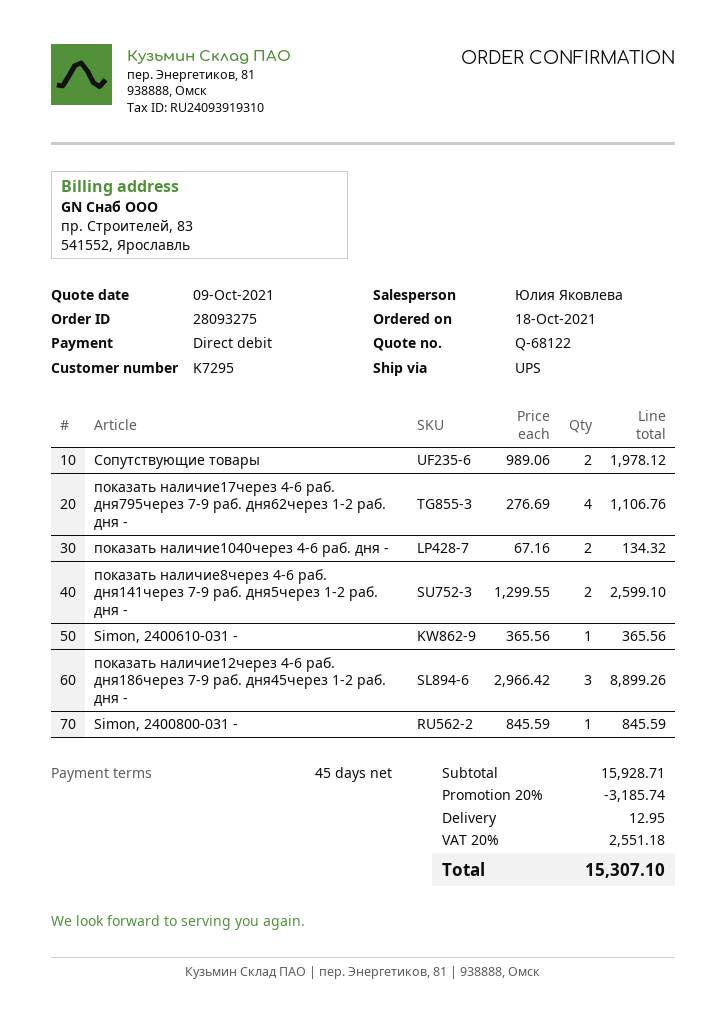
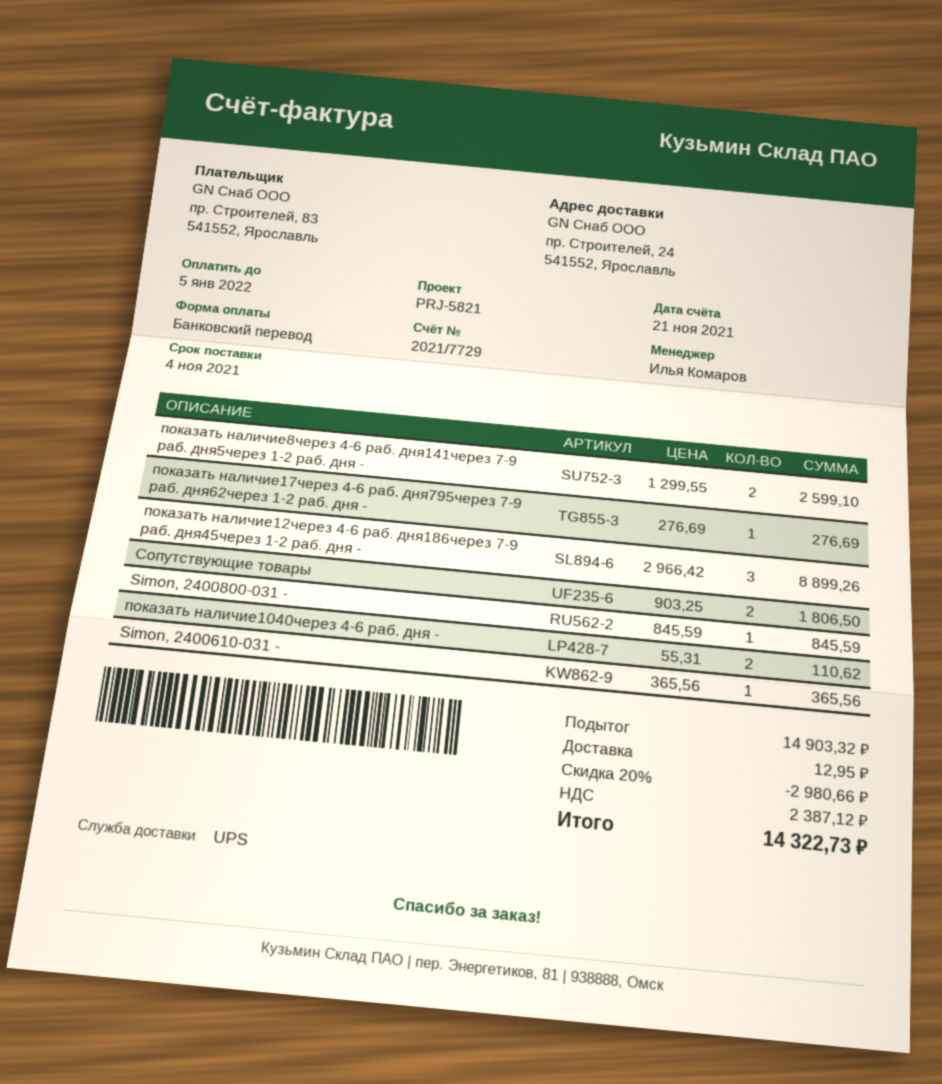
sales rep: Юлия Яковлева -> Илья Комаров
payment method: direct debit -> bank transfer
Сопутствующие товары: 2 x 989.06 = 1978.12 -> 2 x 903.25 = 1806.50
показать наличие17через 4-6 раб. дня795через 7-9 раб. дня62через 1-2 раб. дня -: 4 x 276.69 = 1106.76 -> 1 x 276.69 = 276.69
показать наличие1040через 4-6 раб. дня -: 2 x 67.16 = 134.32 -> 2 x 55.31 = 110.62
subtotal: 15928.71 -> 14903.32
discount: 20% = 3185.74 -> 20% = 2980.66
tax: 2551.18 -> 2387.12
total: 15307.10 -> 14322.73

